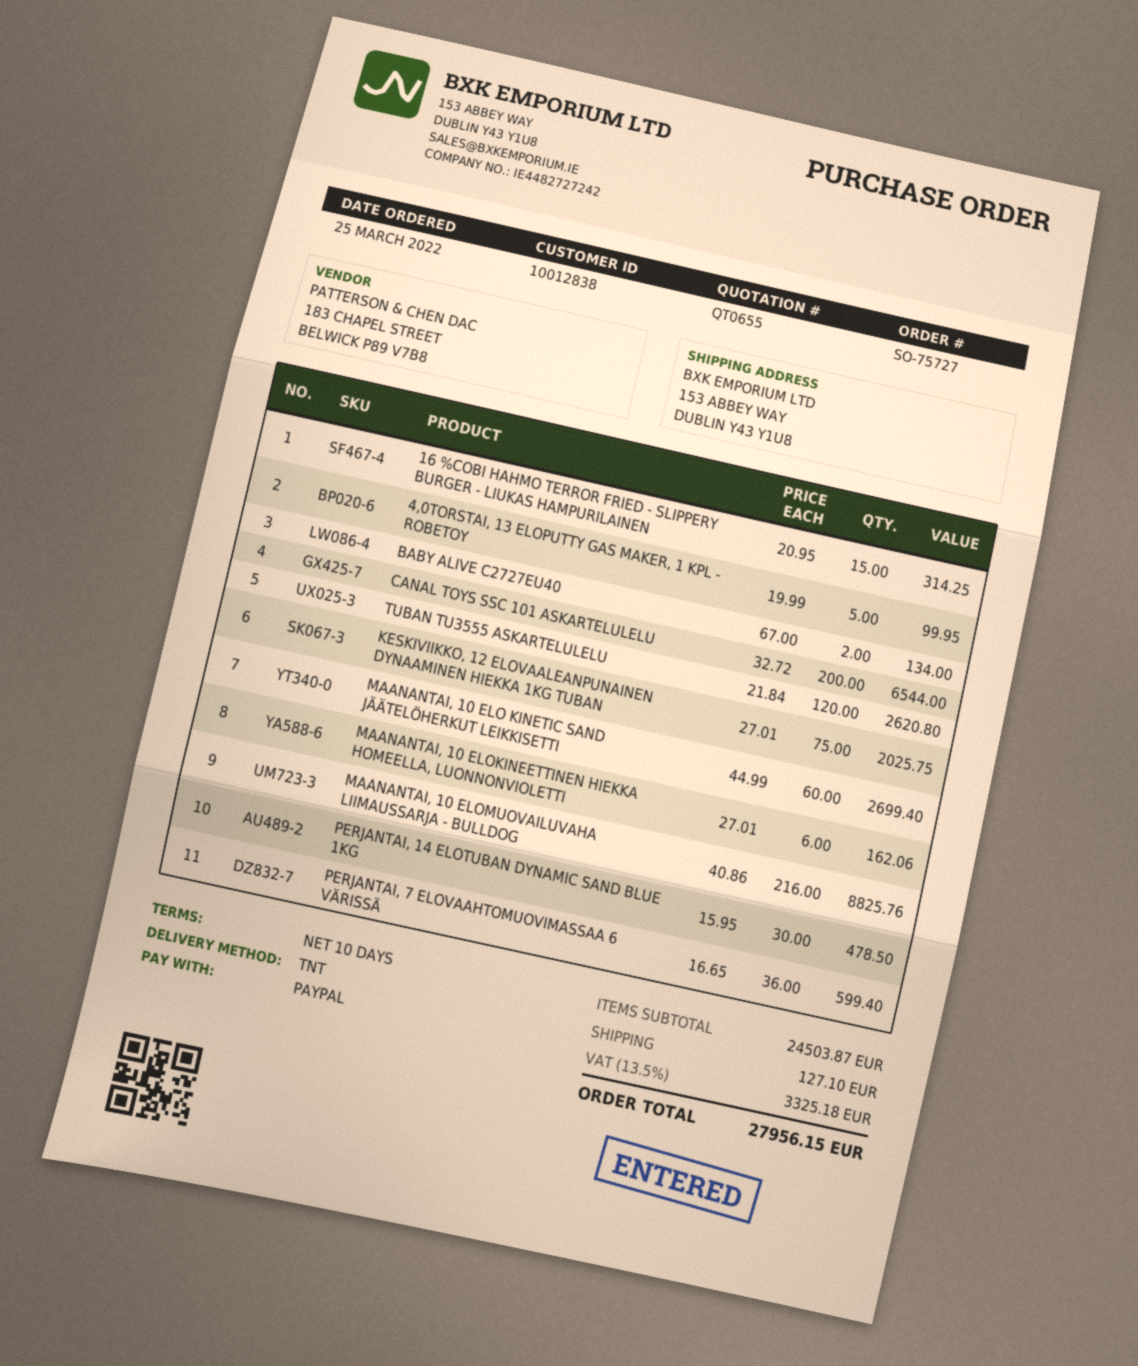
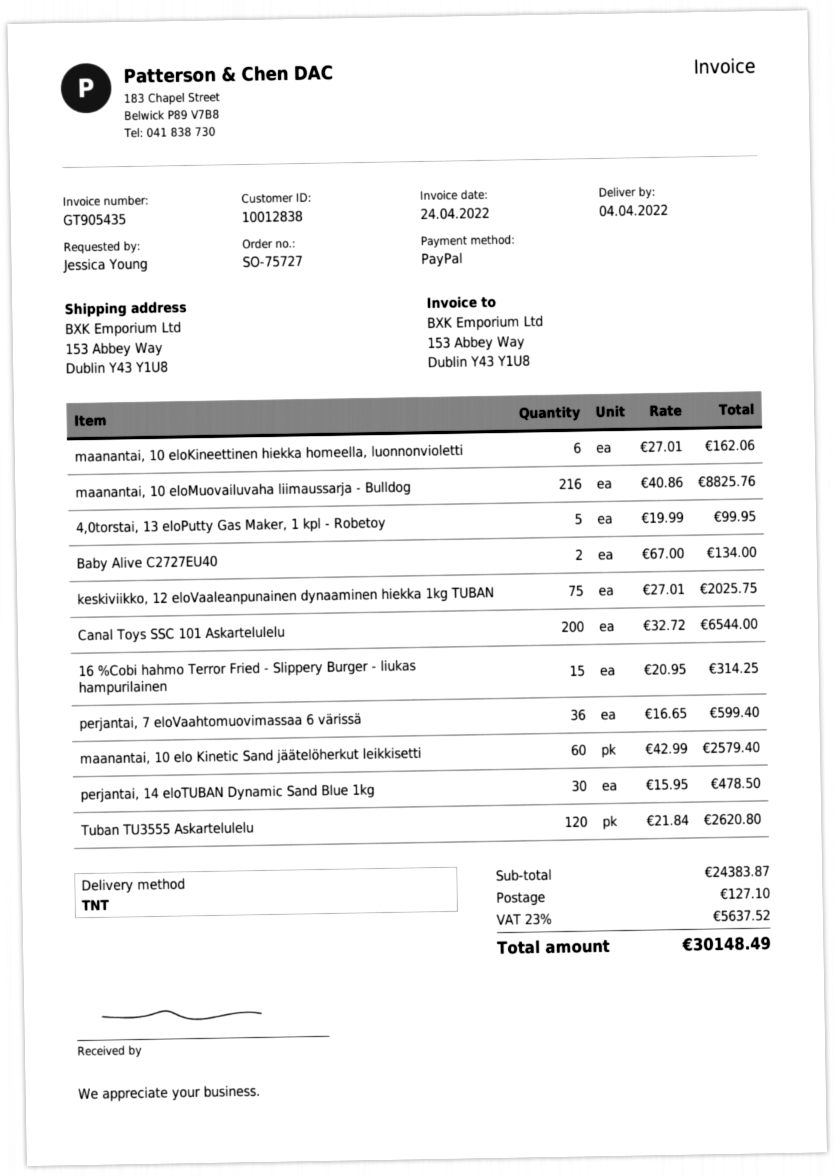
MAANANTAI, 10 ELO KINETIC SAND JÄÄTELÖHERKUT LEIKKISETTI: 60 x 44.99 = 2699.40 -> 60 x 42.99 = 2579.40
subtotal: 24503.87 -> 24383.87
tax: 13.5% = 3325.18 -> 23% = 5637.52
total: 27956.15 -> 30148.49

